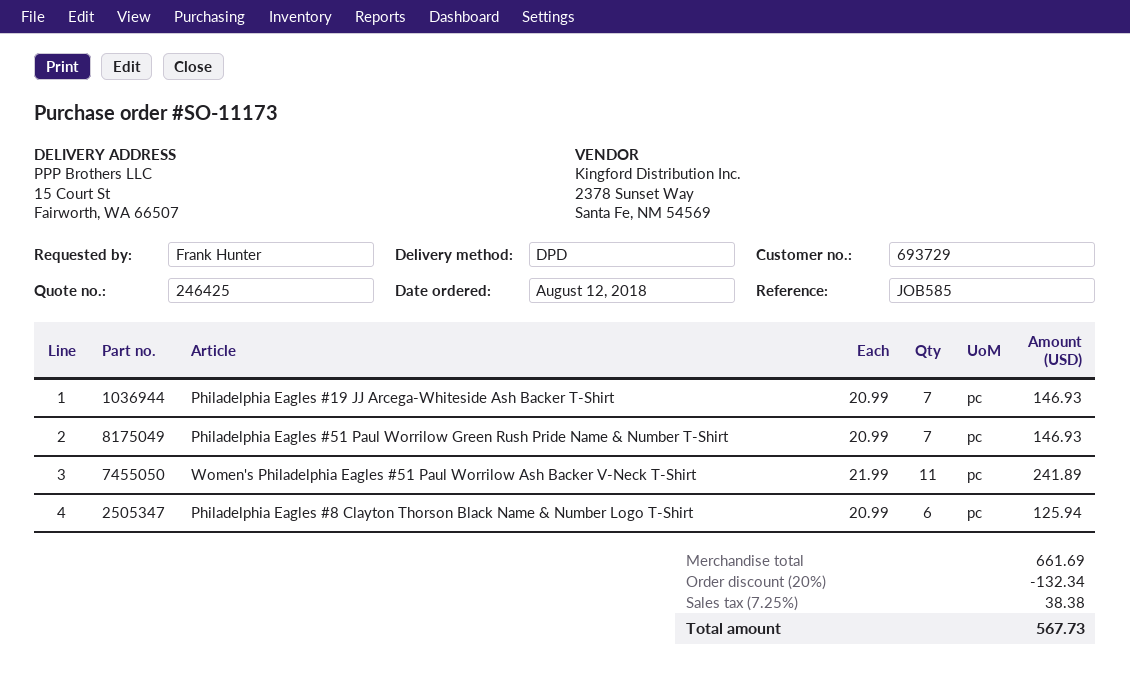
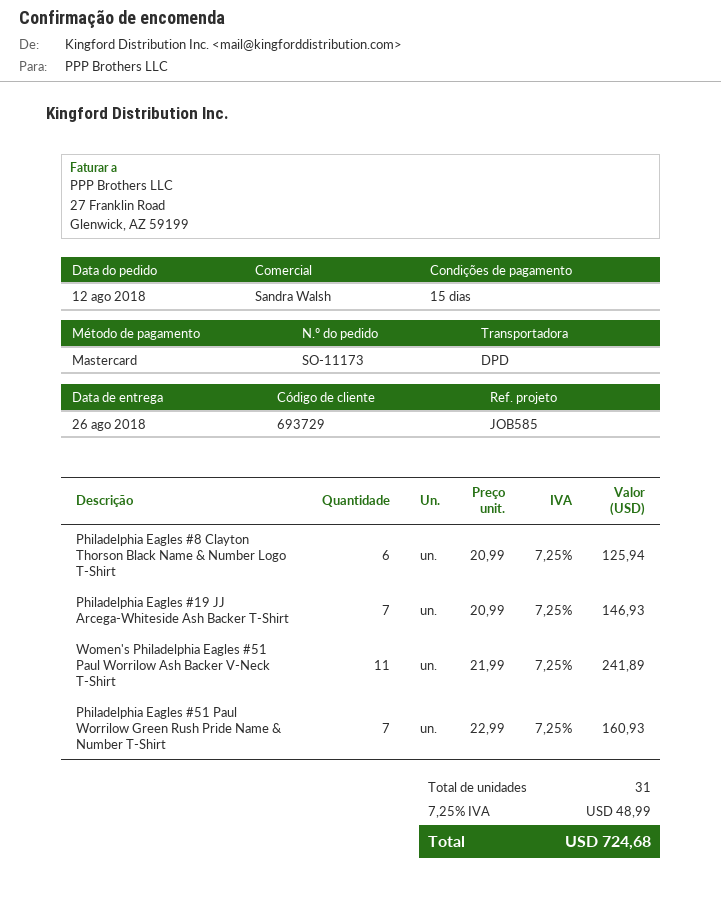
Philadelphia Eagles #51 Paul Worrilow Green Rush Pride Name & Number T-Shirt: 7 x 20.99 = 146.93 -> 7 x 22.99 = 160.93
discount: 20% = 132.34 -> none
tax: 7.25% = 38.38 -> 7.25% = 48.99
total: 567.73 -> 724.68

